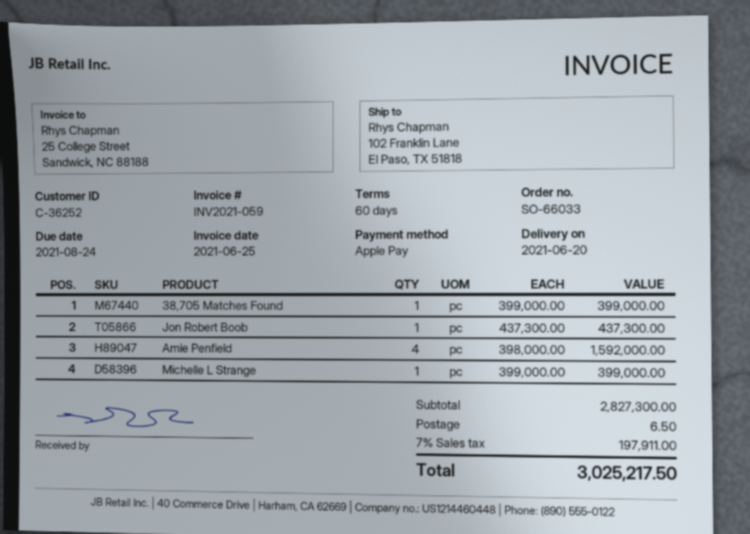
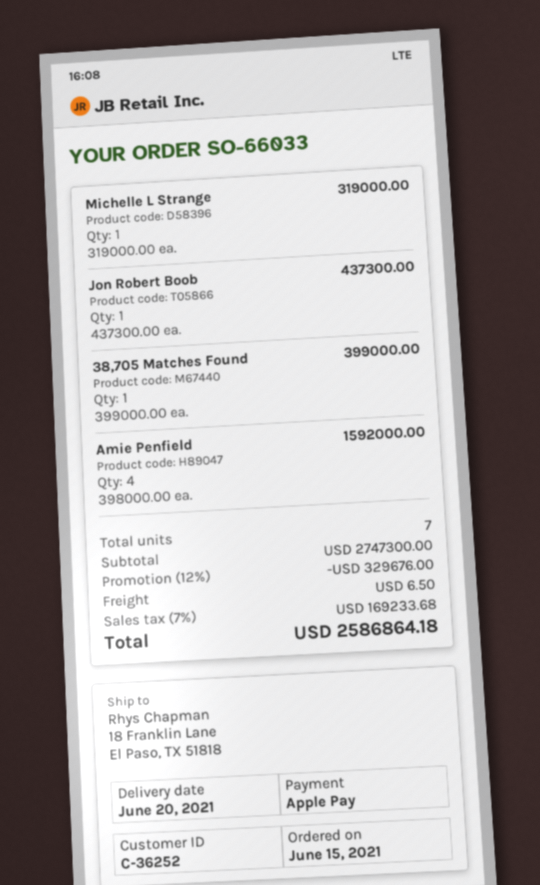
ship to: 102 Franklin Lane, El Paso, TX 51818 -> 18 Franklin Lane, El Paso, TX 51818
Michelle L Strange: 1 x 399000.00 = 399000.00 -> 1 x 319000.00 = 319000.00
subtotal: 2827300.00 -> 2747300.00
discount: none -> 12% = 329676.00
tax: 7% = 197911.00 -> 7% = 169233.68
total: 3025217.50 -> 2586864.18

